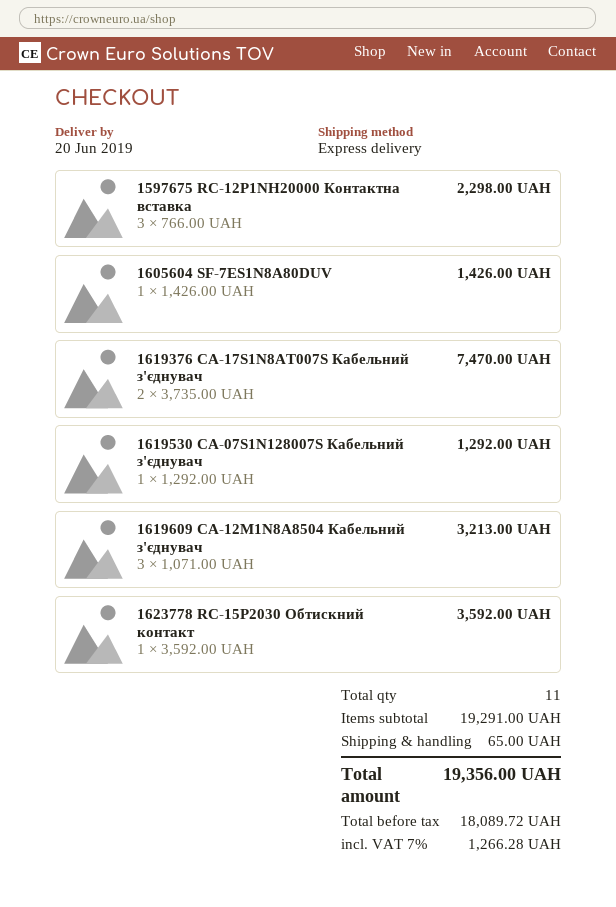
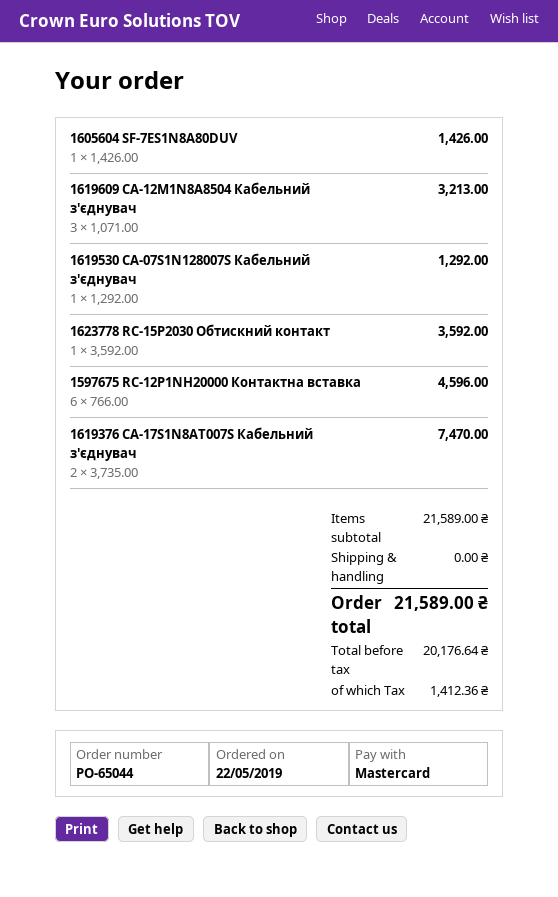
1597675 RC-12P1NH20000 Контактна вставка: 3 x 766.00 = 2298.00 -> 6 x 766.00 = 4596.00
subtotal: 19291.00 -> 21589.00
shipping: 65.00 -> 0.00
net: 18089.72 -> 20176.64
tax: 1266.28 -> 1412.36
total: 19356.00 -> 21589.00

